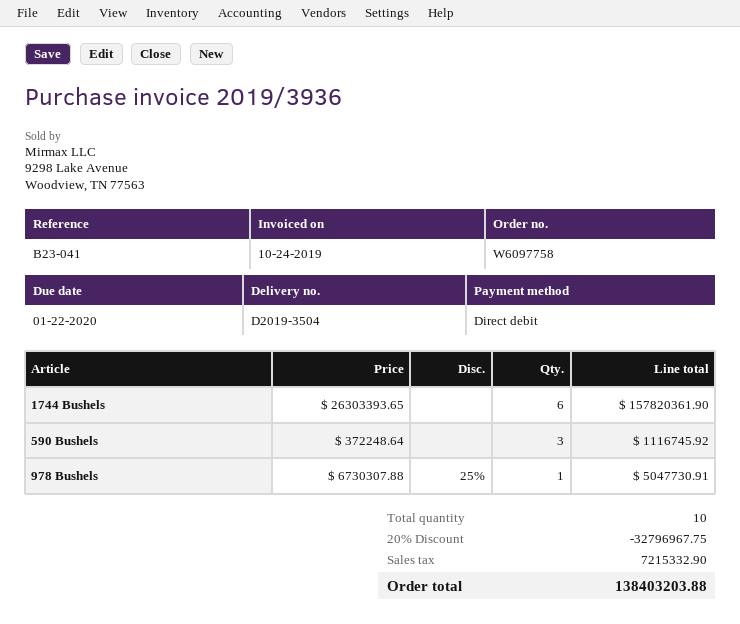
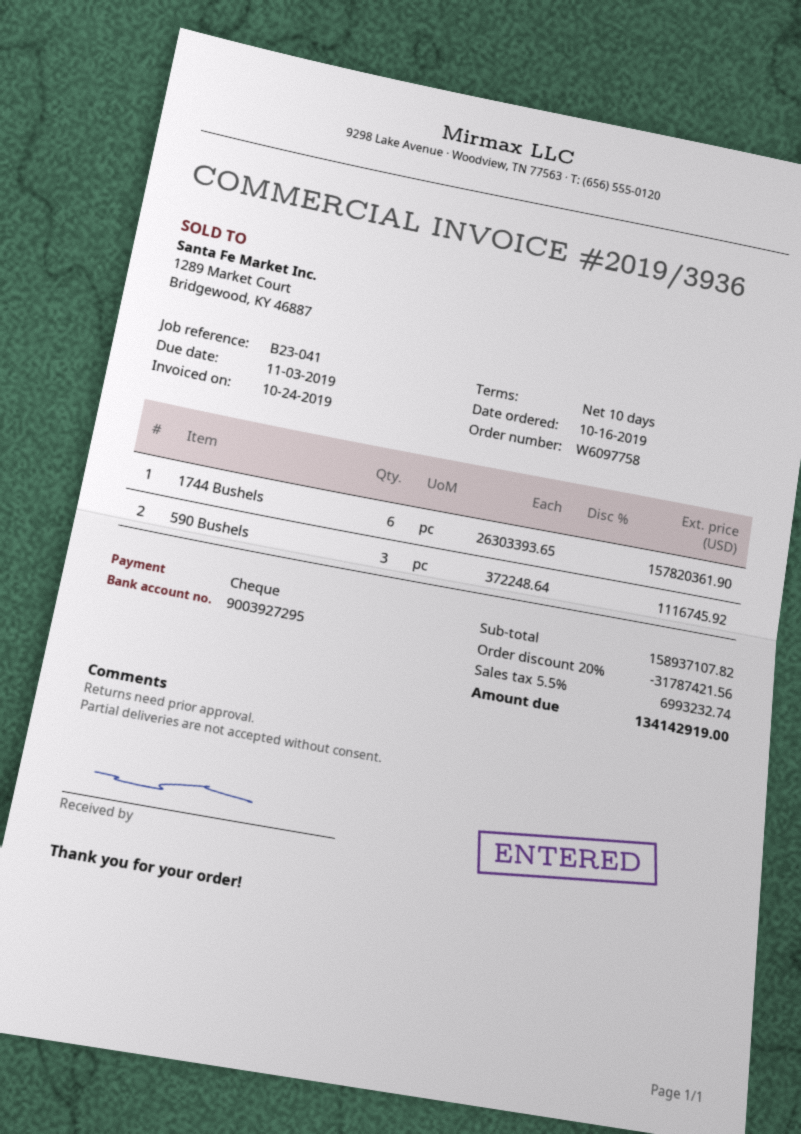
due date: 2020-01-22 -> 2019-11-03
payment method: direct debit -> cheque
978 Bushels: 1 x 6730307.88 - 25% = 5047730.91 -> none
discount: 20% = 32796967.75 -> 20% = 31787421.56
tax: 7215332.90 -> 6993232.74
total: 138403203.88 -> 134142919.00

